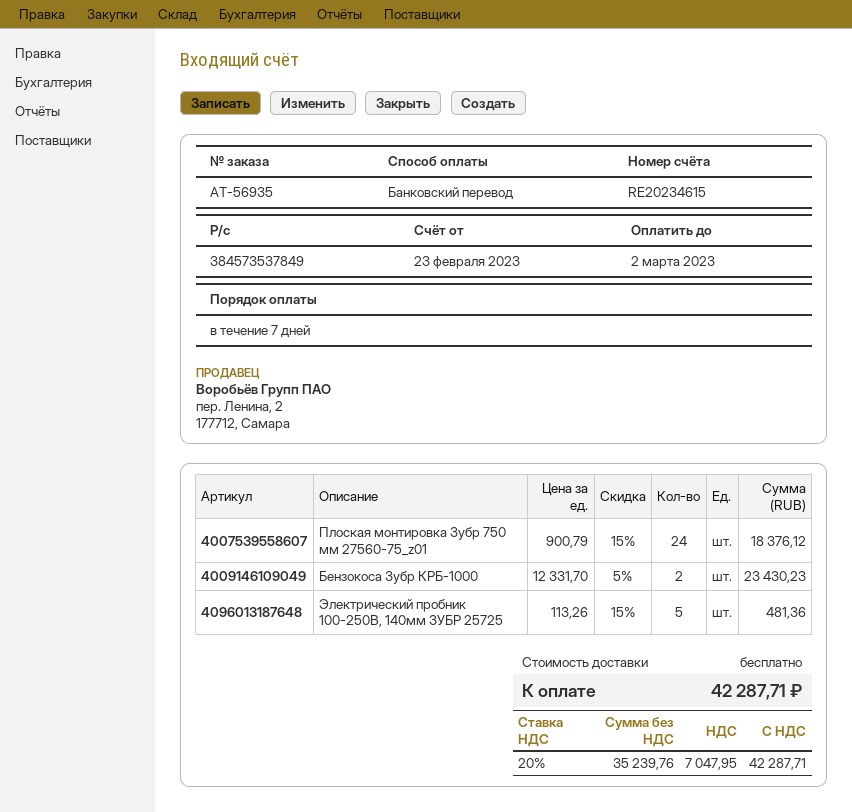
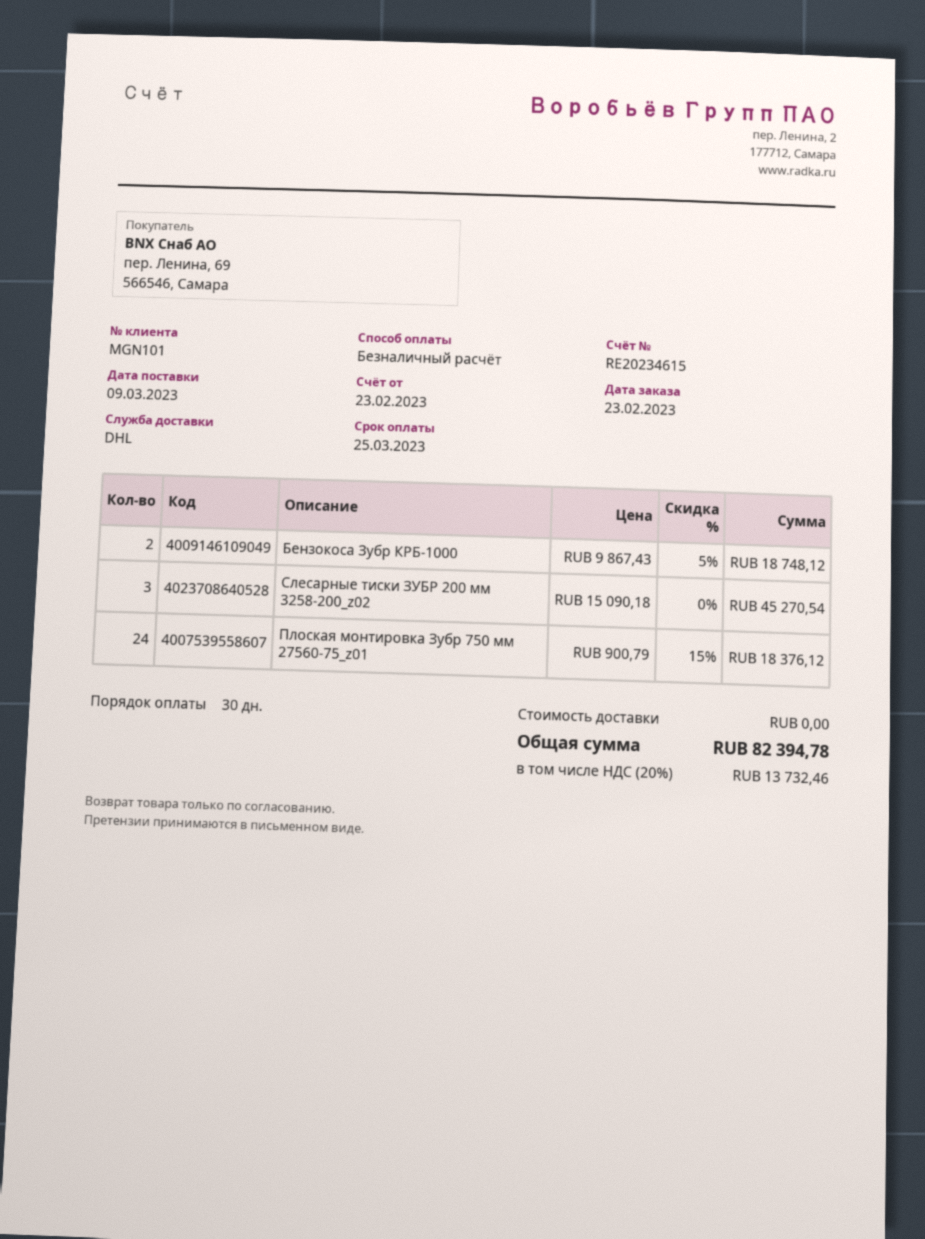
payment terms: 7 days -> 30 days
due date: 2023-03-02 -> 2023-03-25
Бензокоса Зубр КРБ-1000: 2 x 12331.70 - 5% = 23430.23 -> 2 x 9867.43 - 5% = 18748.12
Электрический пробник 100-250В, 140мм ЗУБР 25725: 5 x 113.26 - 15% = 481.36 -> none
Слесарные тиски ЗУБР 200 мм 3258-200_z02: none -> 3 x 15090.18 = 45270.54
tax: 20% = 7047.95 -> 20% = 13732.46
total: 42287.71 -> 82394.78

